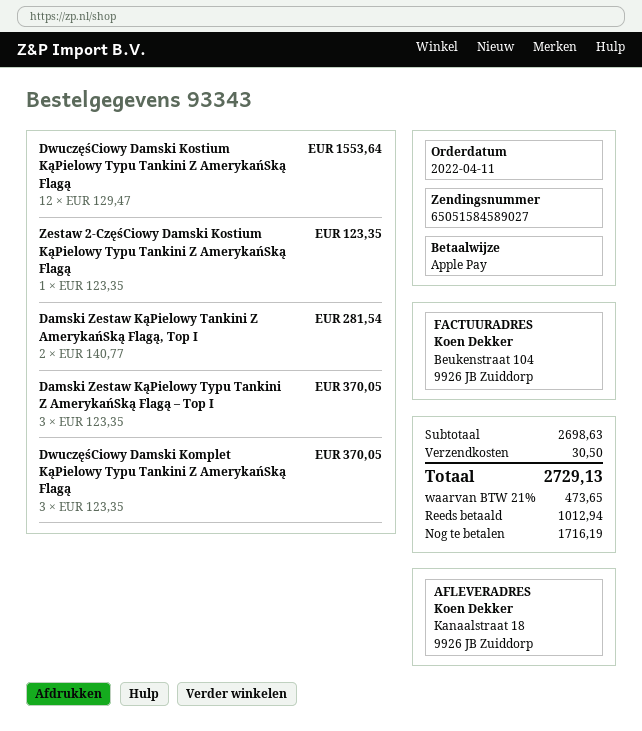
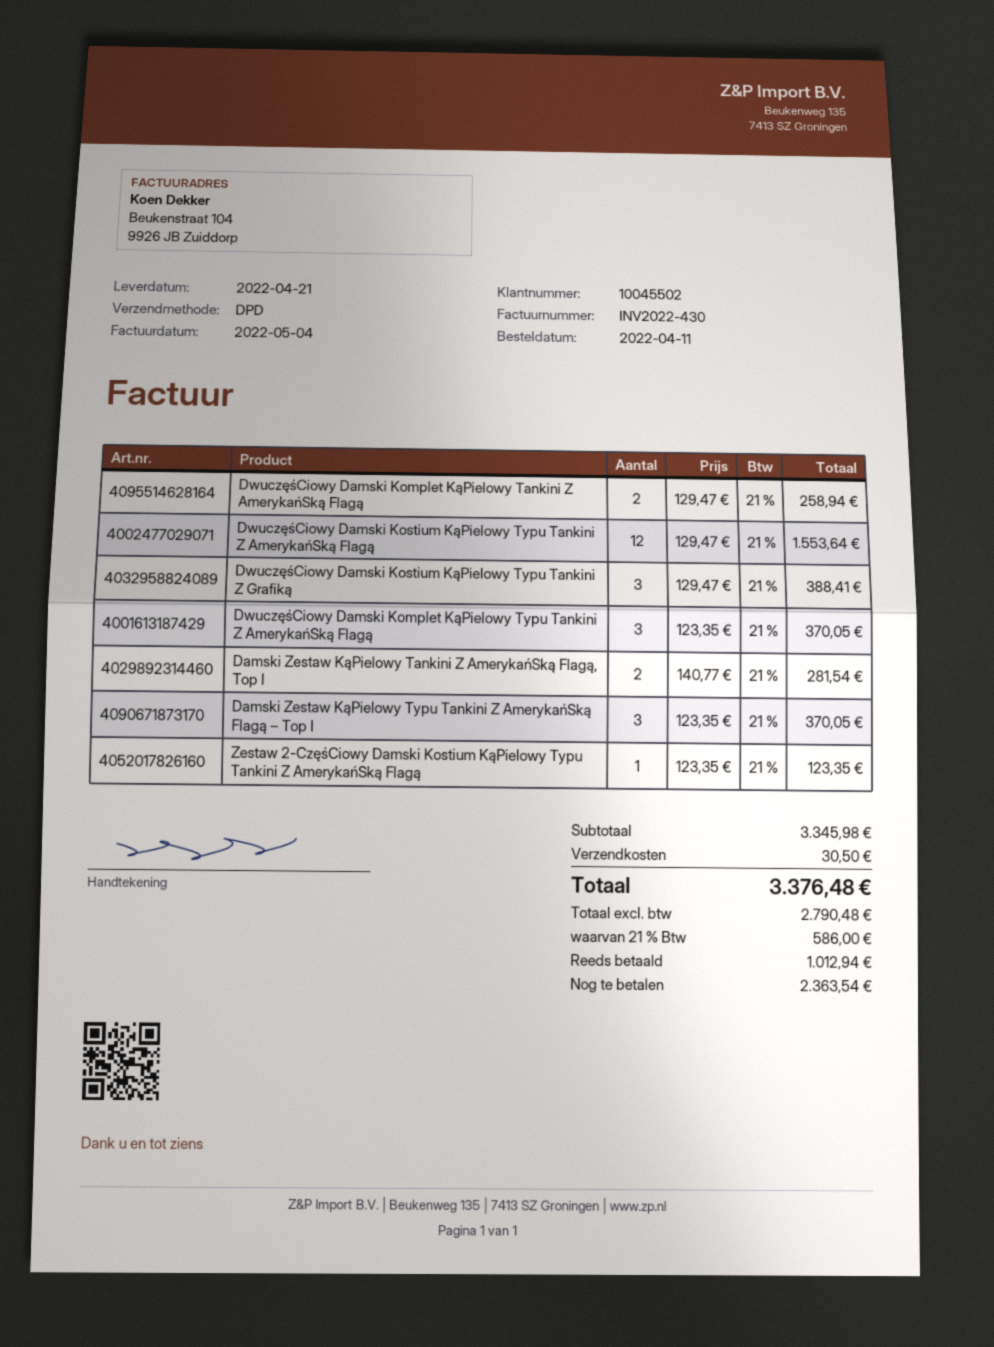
DwuczęśCiowy Damski Komplet KąPielowy Tankini Z AmerykańSką Flagą: none -> 2 x 129.47 = 258.94
DwuczęśCiowy Damski Kostium KąPielowy Typu Tankini Z Grafiką: none -> 3 x 129.47 = 388.41
subtotal: 2698.63 -> 3345.98
tax: 21% = 473.65 -> 21% = 586.00
total: 2729.13 -> 3376.48
balance: 1716.19 -> 2363.54

